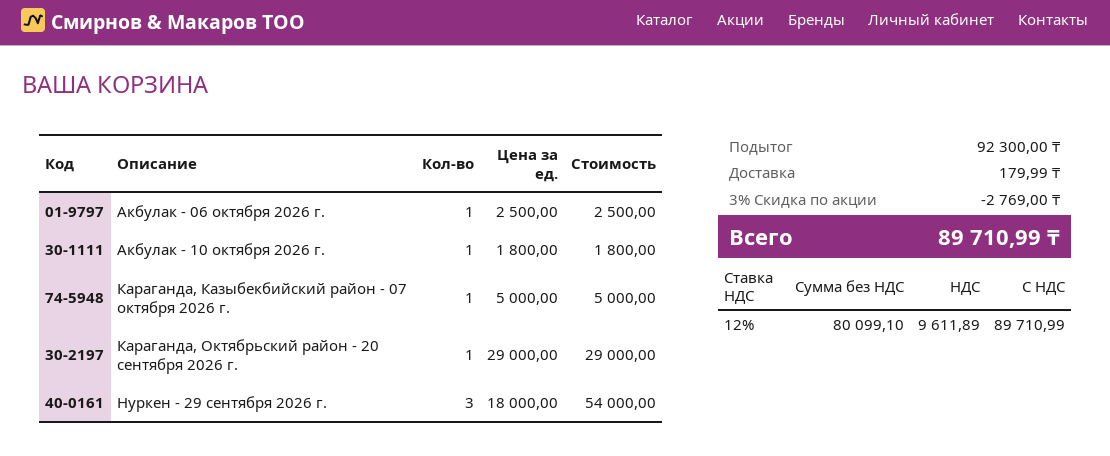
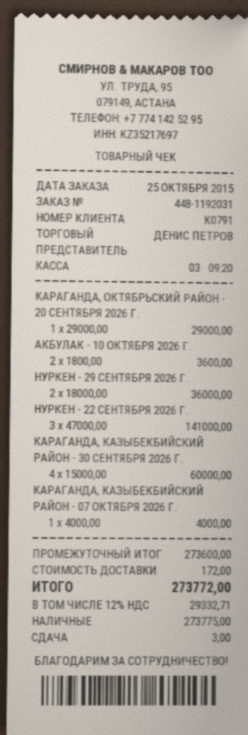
Акбулак - 06 октября 2026 г.: 1 x 2500.00 = 2500.00 -> none
Акбулак - 10 октября 2026 г.: 1 x 1800.00 = 1800.00 -> 2 x 1800.00 = 3600.00
Караганда, Казыбекбийский район - 07 октября 2026 г.: 1 x 5000.00 = 5000.00 -> 1 x 4000.00 = 4000.00
Нуркен - 29 сентября 2026 г.: 3 x 18000.00 = 54000.00 -> 2 x 18000.00 = 36000.00
НУРКЕН - 22 СЕНТЯБРЯ 2026 Г.: none -> 3 x 47000.00 = 141000.00
КАРАГАНДА, КАЗЫБЕКБИЙСКИЙ РАЙОН - 30 СЕНТЯБРЯ 2026 Г.: none -> 4 x 15000.00 = 60000.00
subtotal: 92300.00 -> 273600.00
discount: 3% = 2769.00 -> none
shipping: 179.99 -> 172.00
tax: 12% = 9611.89 -> 12% = 29332.71
total: 89710.99 -> 273772.00

